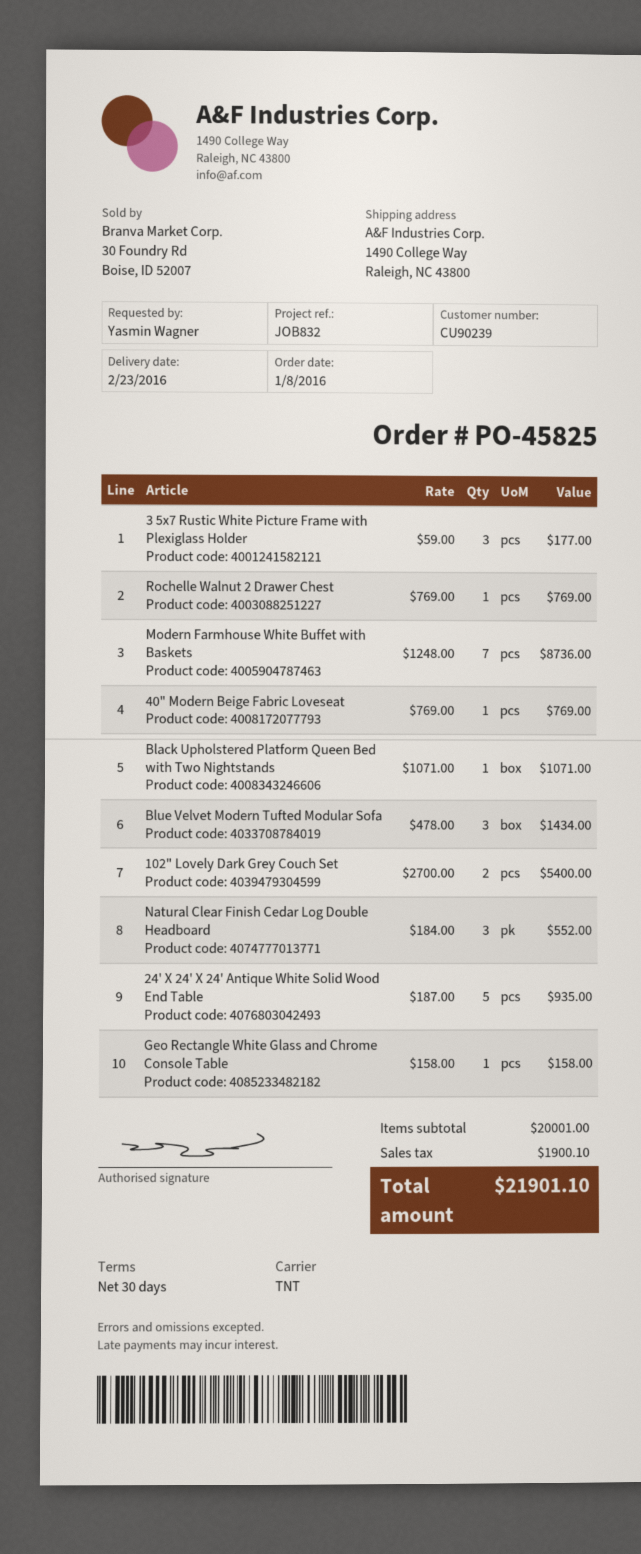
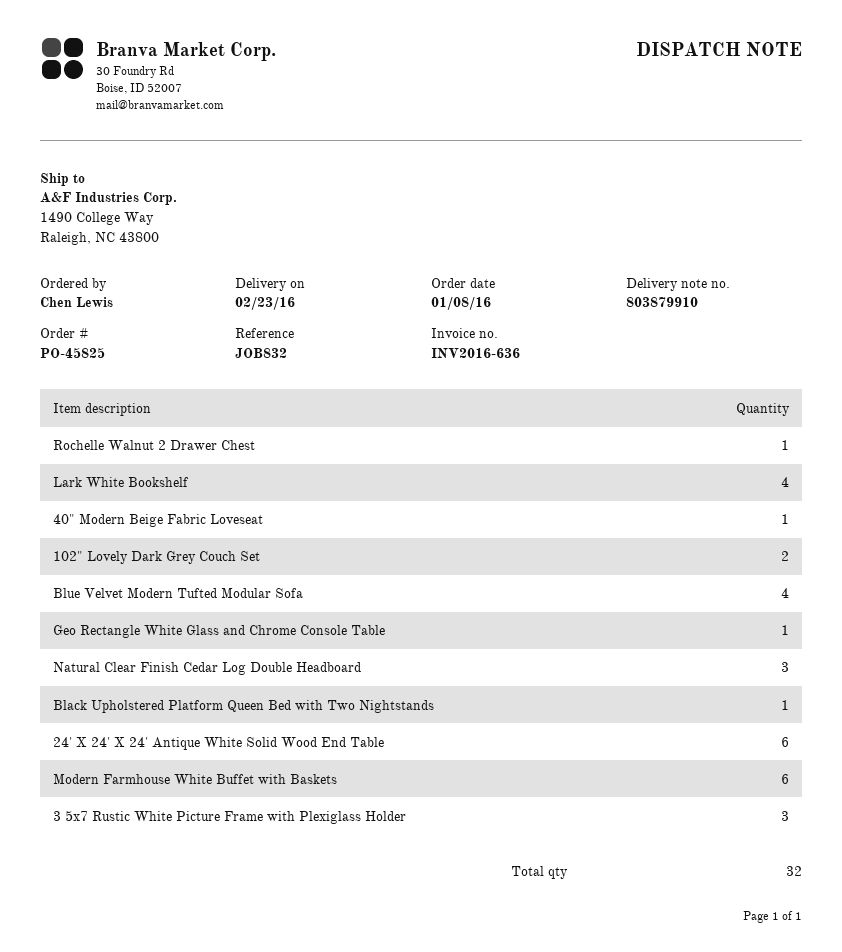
ordered by: Yasmin Wagner -> Chen Lewis
Modern Farmhouse White Buffet with Baskets: 7 -> 6
Blue Velvet Modern Tufted Modular Sofa: 3 -> 4
24' X 24' X 24' Antique White Solid Wood End Table: 5 -> 6
Lark White Bookshelf: none -> 4

